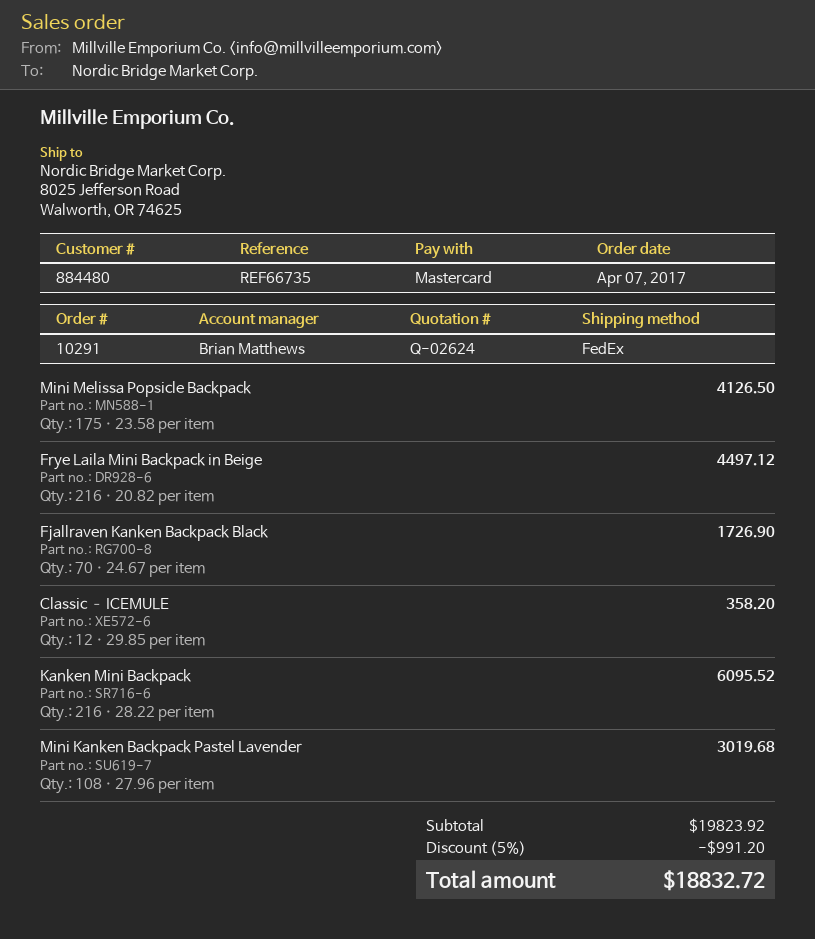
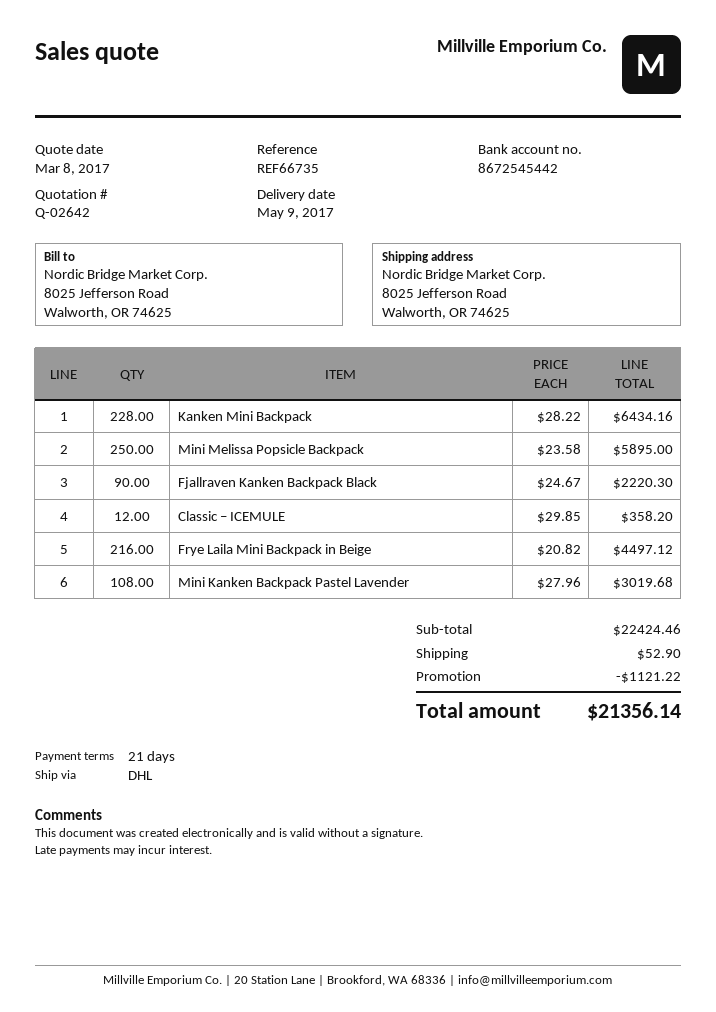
quote number: Q-02624 -> Q-02642
shipping method: FedEx -> DHL
Mini Melissa Popsicle Backpack: 175 x 23.58 = 4126.50 -> 250 x 23.58 = 5895.00
Fjallraven Kanken Backpack Black: 70 x 24.67 = 1726.90 -> 90 x 24.67 = 2220.30
Kanken Mini Backpack: 216 x 28.22 = 6095.52 -> 228 x 28.22 = 6434.16
subtotal: 19823.92 -> 22424.46
discount: 991.20 -> 1121.22
shipping: none -> 52.90
total: 18832.72 -> 21356.14

